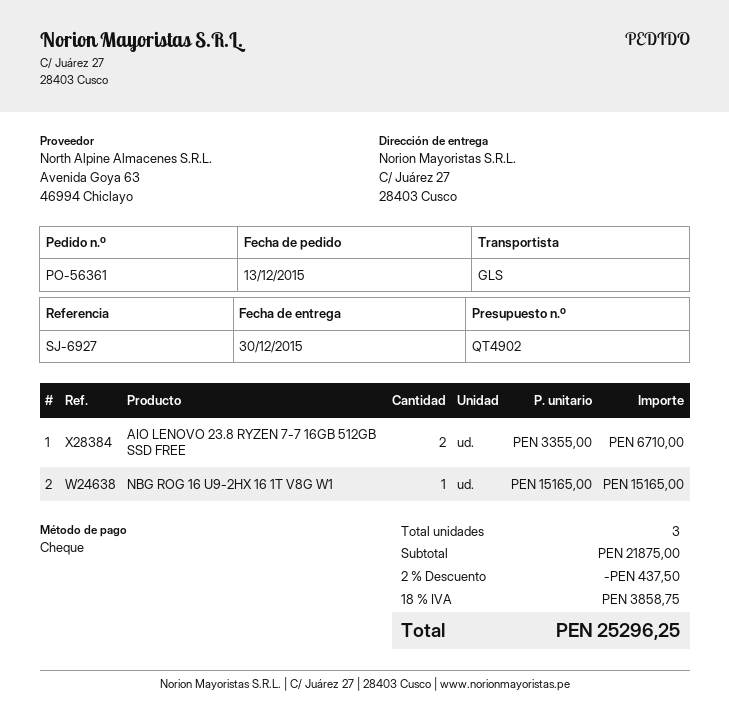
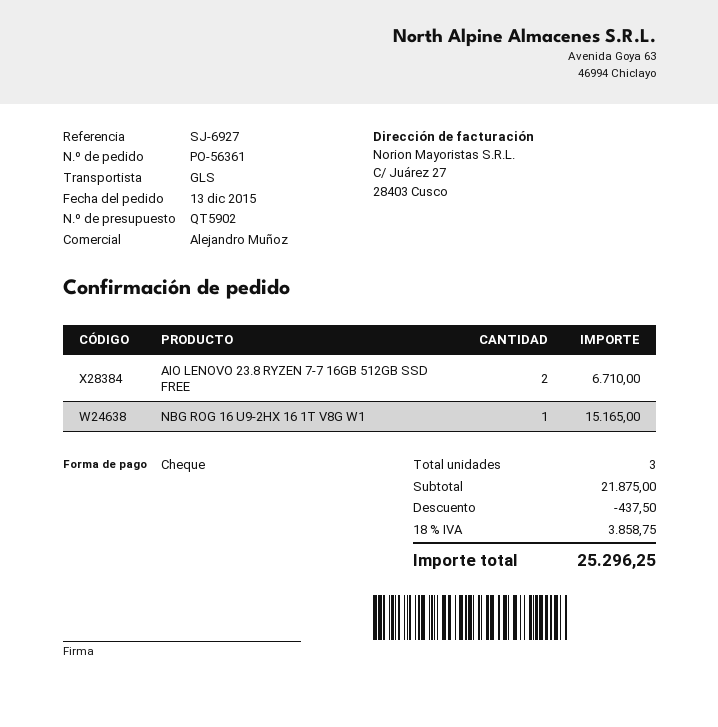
quote number: QT4902 -> QT5902

